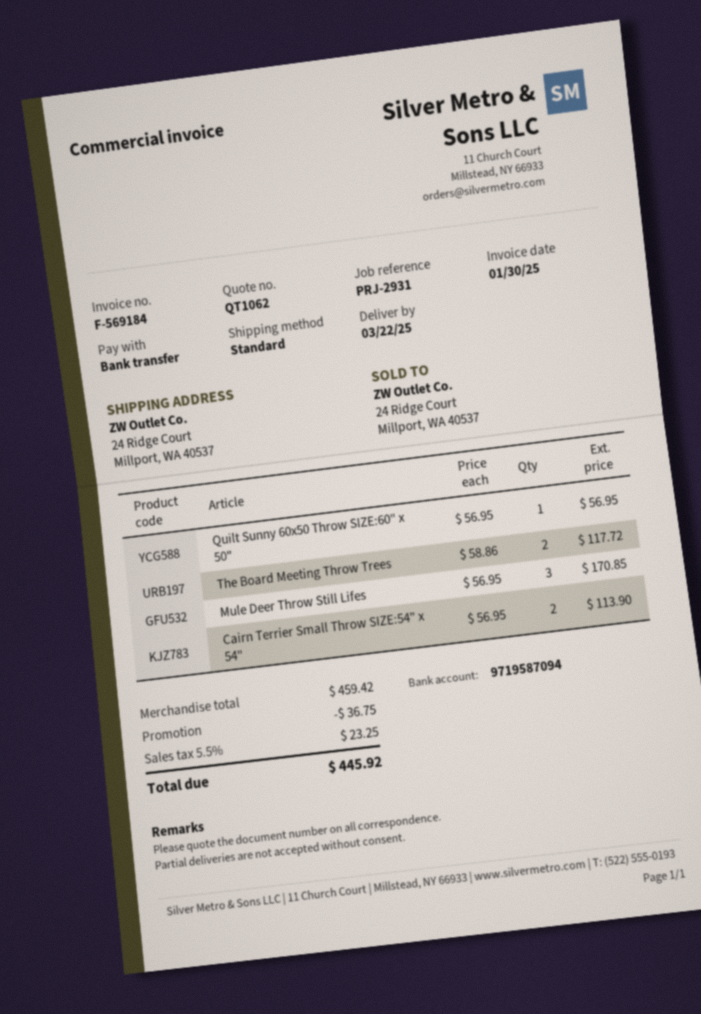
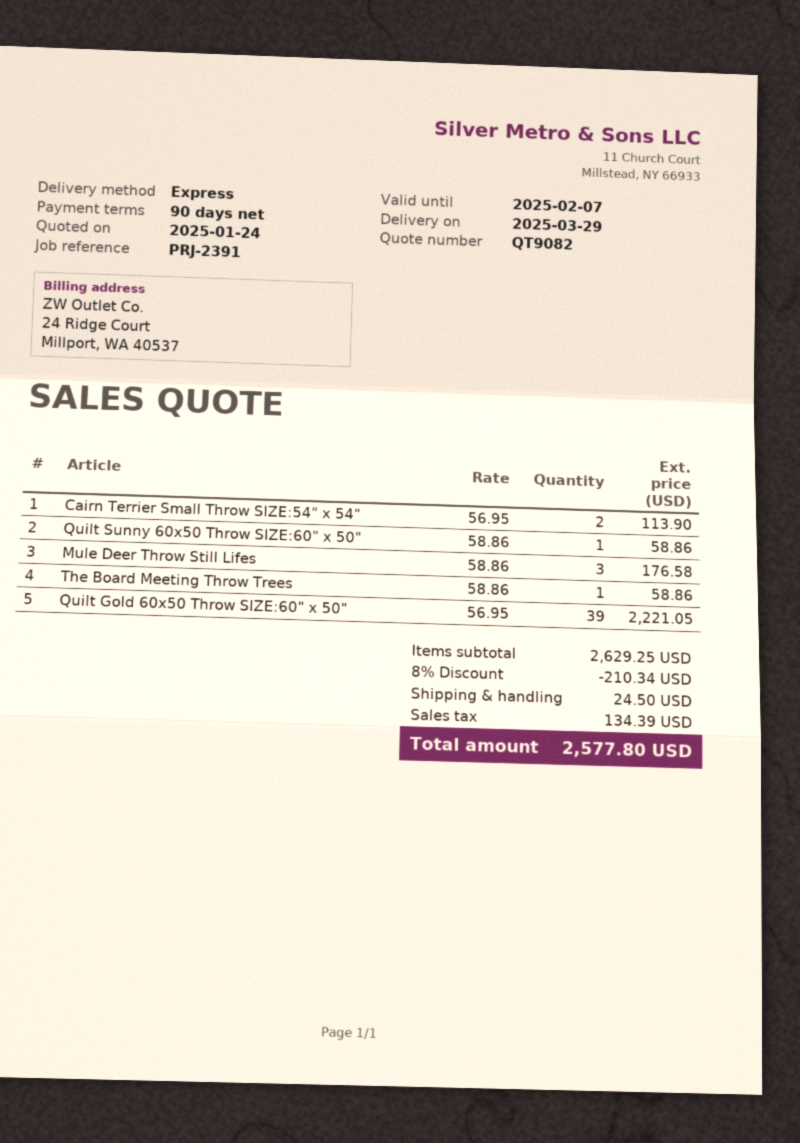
quote number: QT1062 -> QT9082
delivery date: 2025-03-22 -> 2025-03-29
reference: PRJ-2931 -> PRJ-2391
shipping method: standard -> express
Quilt Sunny 60x50 Throw SIZE:60" x 50": 1 x 56.95 = 56.95 -> 1 x 58.86 = 58.86
The Board Meeting Throw Trees: 2 x 58.86 = 117.72 -> 1 x 58.86 = 58.86
Mule Deer Throw Still Lifes: 3 x 56.95 = 170.85 -> 3 x 58.86 = 176.58
Quilt Gold 60x50 Throw SIZE:60" x 50": none -> 39 x 56.95 = 2221.05
subtotal: 459.42 -> 2629.25
discount: 36.75 -> 210.34
shipping: none -> 24.50
tax: 23.25 -> 134.39
total: 445.92 -> 2577.80

